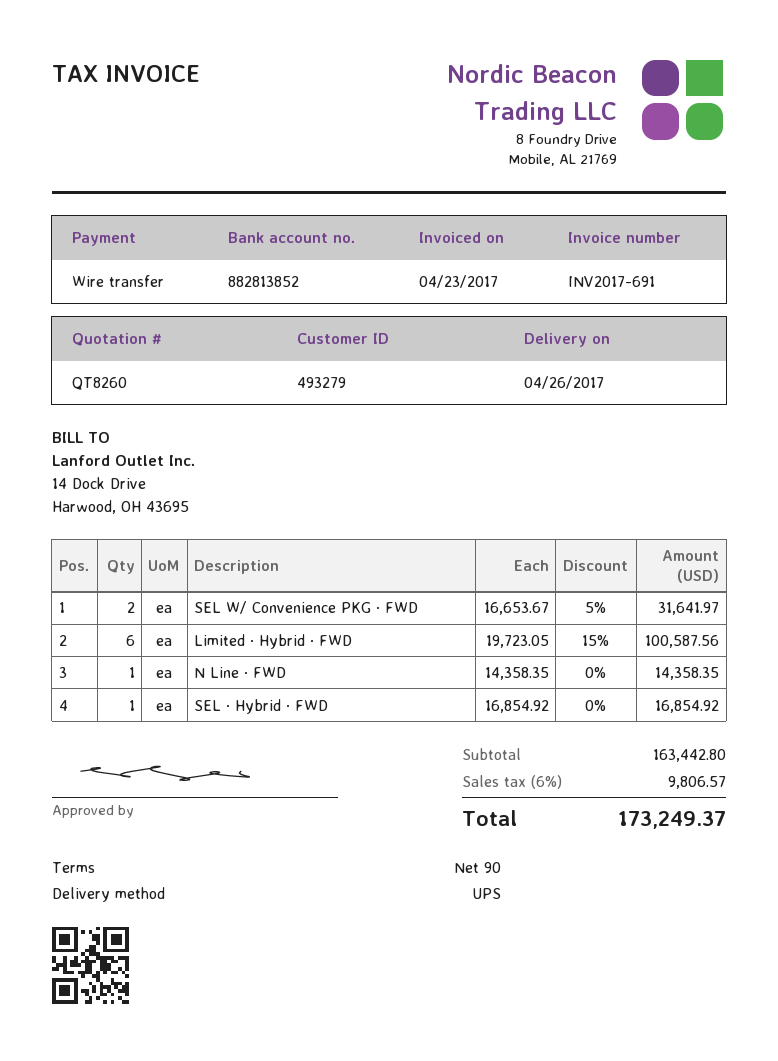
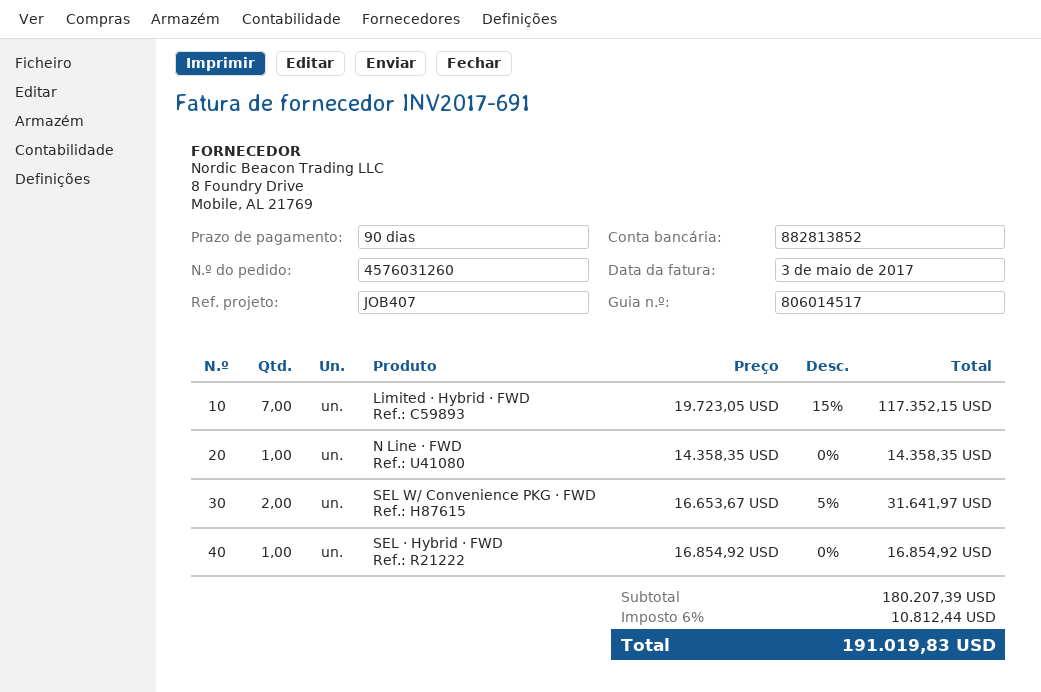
invoice date: 2017-04-23 -> 2017-05-03
Limited · Hybrid · FWD: 6 x 19723.05 - 15% = 100587.56 -> 7 x 19723.05 - 15% = 117352.15
subtotal: 163442.80 -> 180207.39
tax: 6% = 9806.57 -> 6% = 10812.44
total: 173249.37 -> 191019.83

